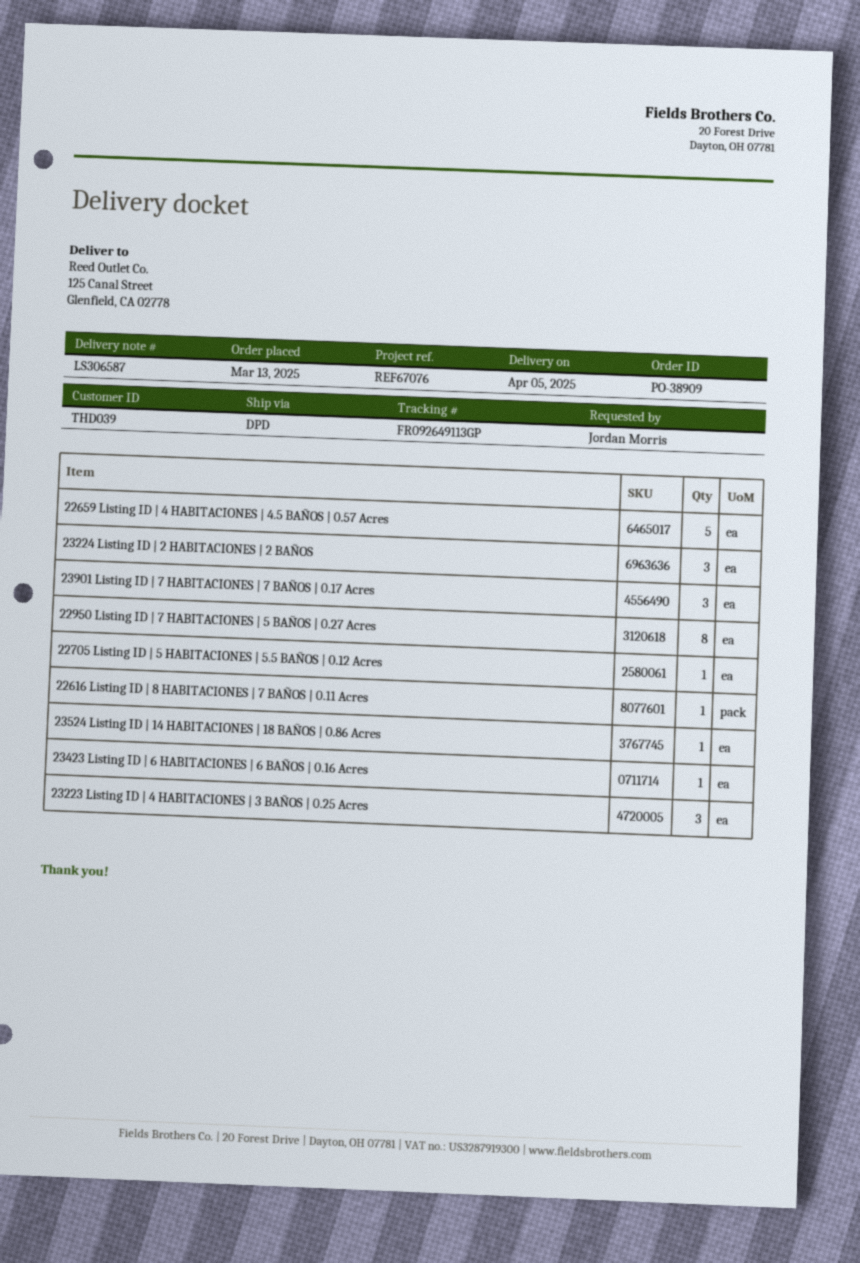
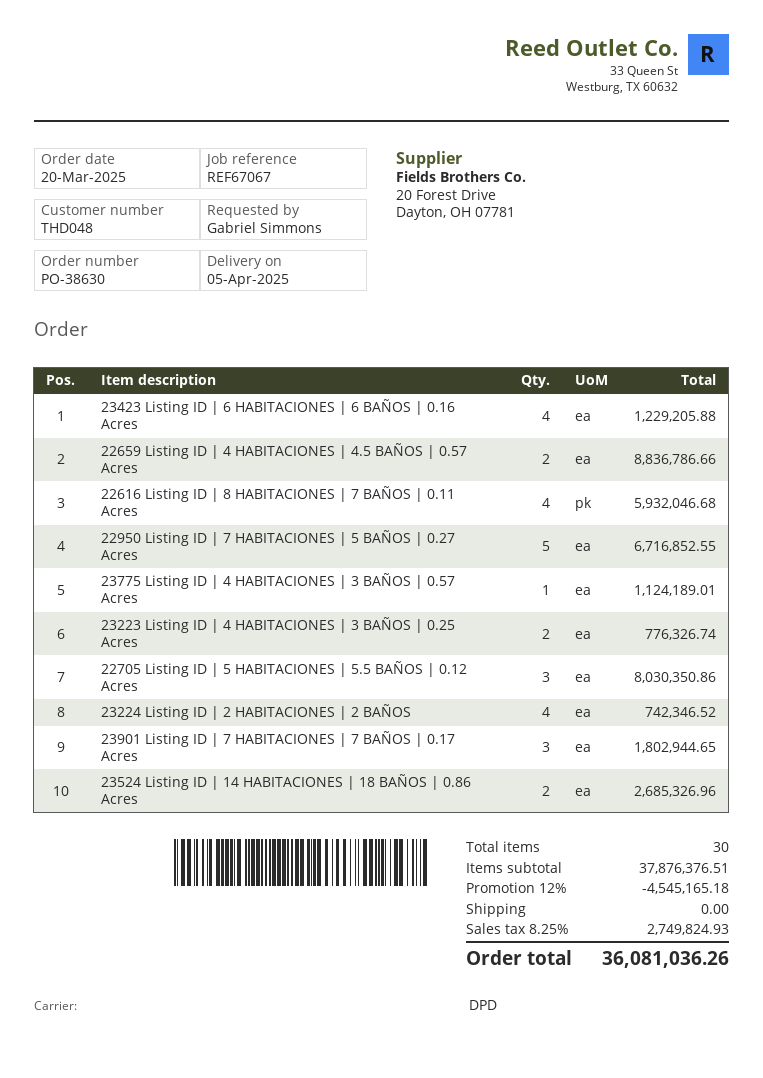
order number: PO-38909 -> PO-38630
order date: 2025-03-13 -> 2025-03-20
customer number: THD039 -> THD048
reference: REF67076 -> REF67067
ordered by: Jordan Morris -> Gabriel Simmons
22659 Listing ID | 4 HABITACIONES | 4.5 BAÑOS | 0.57 Acres: 5 -> 2
23224 Listing ID | 2 HABITACIONES | 2 BAÑOS: 3 -> 4
22950 Listing ID | 7 HABITACIONES | 5 BAÑOS | 0.27 Acres: 8 -> 5
22705 Listing ID | 5 HABITACIONES | 5.5 BAÑOS | 0.12 Acres: 1 -> 3
22616 Listing ID | 8 HABITACIONES | 7 BAÑOS | 0.11 Acres: 1 -> 4
23524 Listing ID | 14 HABITACIONES | 18 BAÑOS | 0.86 Acres: 1 -> 2
23423 Listing ID | 6 HABITACIONES | 6 BAÑOS | 0.16 Acres: 1 -> 4
23223 Listing ID | 4 HABITACIONES | 3 BAÑOS | 0.25 Acres: 3 -> 2
23775 Listing ID | 4 HABITACIONES | 3 BAÑOS | 0.57 Acres: none -> 1

